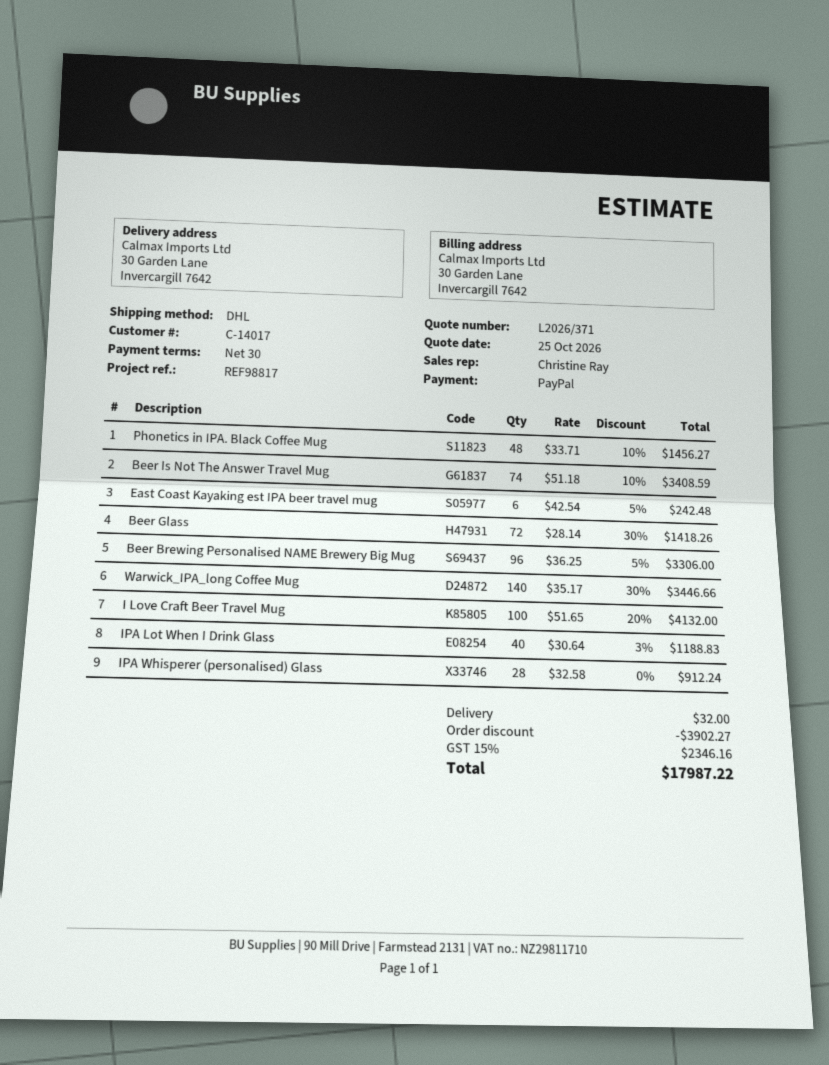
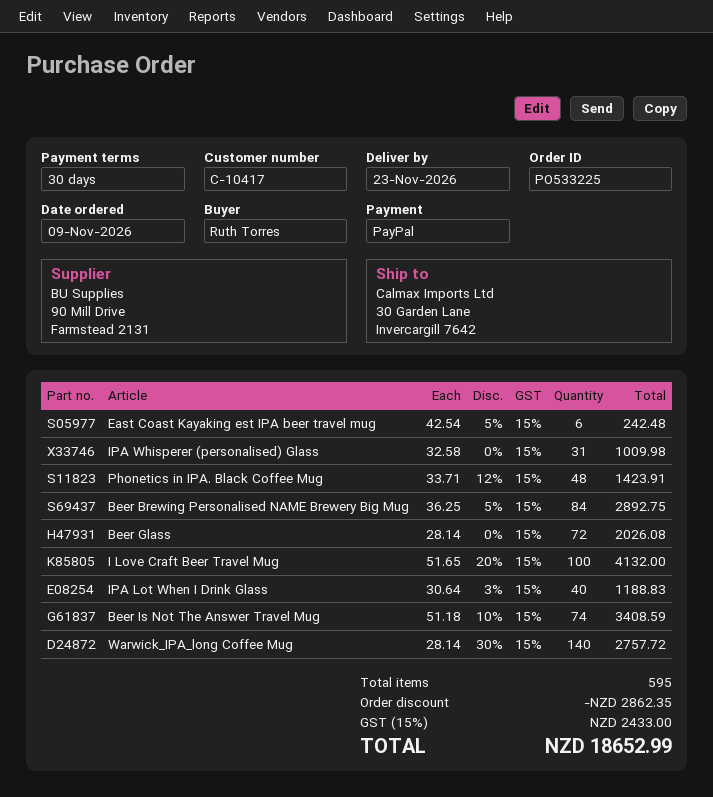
customer number: C-14017 -> C-10417
Phonetics in IPA. Black Coffee Mug: 48 x 33.71 - 10% = 1456.27 -> 48 x 33.71 - 12% = 1423.91
Beer Glass: 72 x 28.14 - 30% = 1418.26 -> 72 x 28.14 = 2026.08
Beer Brewing Personalised NAME Brewery Big Mug: 96 x 36.25 - 5% = 3306.00 -> 84 x 36.25 - 5% = 2892.75
Warwick_IPA_long Coffee Mug: 140 x 35.17 - 30% = 3446.66 -> 140 x 28.14 - 30% = 2757.72
IPA Whisperer (personalised) Glass: 28 x 32.58 = 912.24 -> 31 x 32.58 = 1009.98
discount: 3902.27 -> 2862.35
shipping: 32.00 -> none
tax: 15% = 2346.16 -> 15% = 2433.00
total: 17987.22 -> 18652.99

